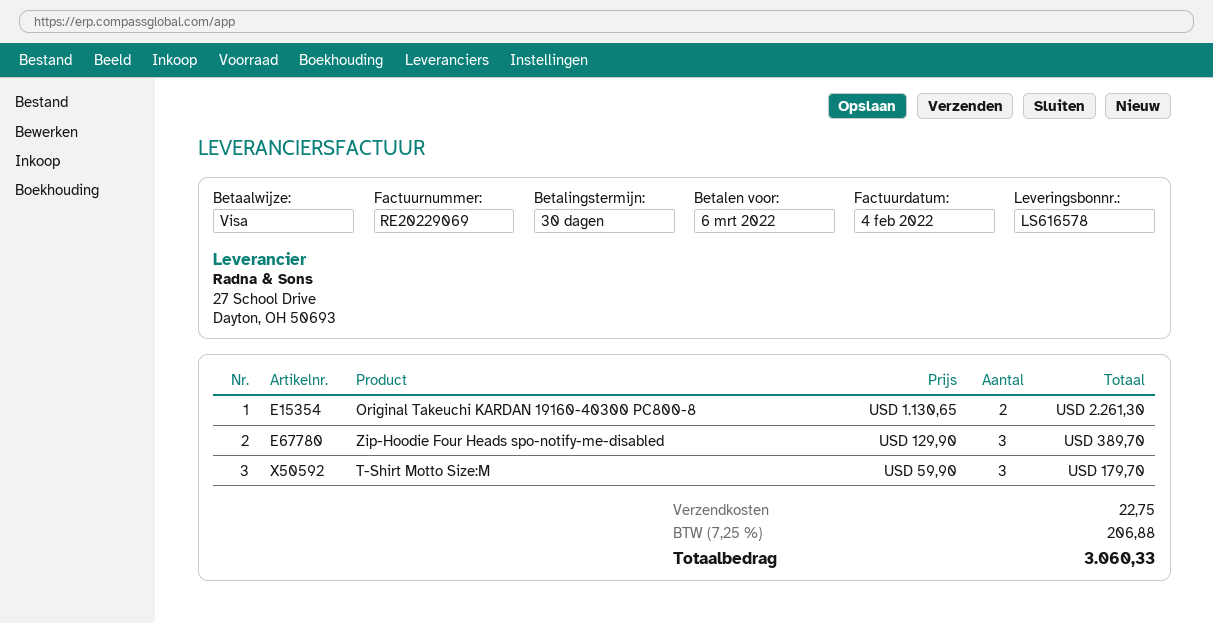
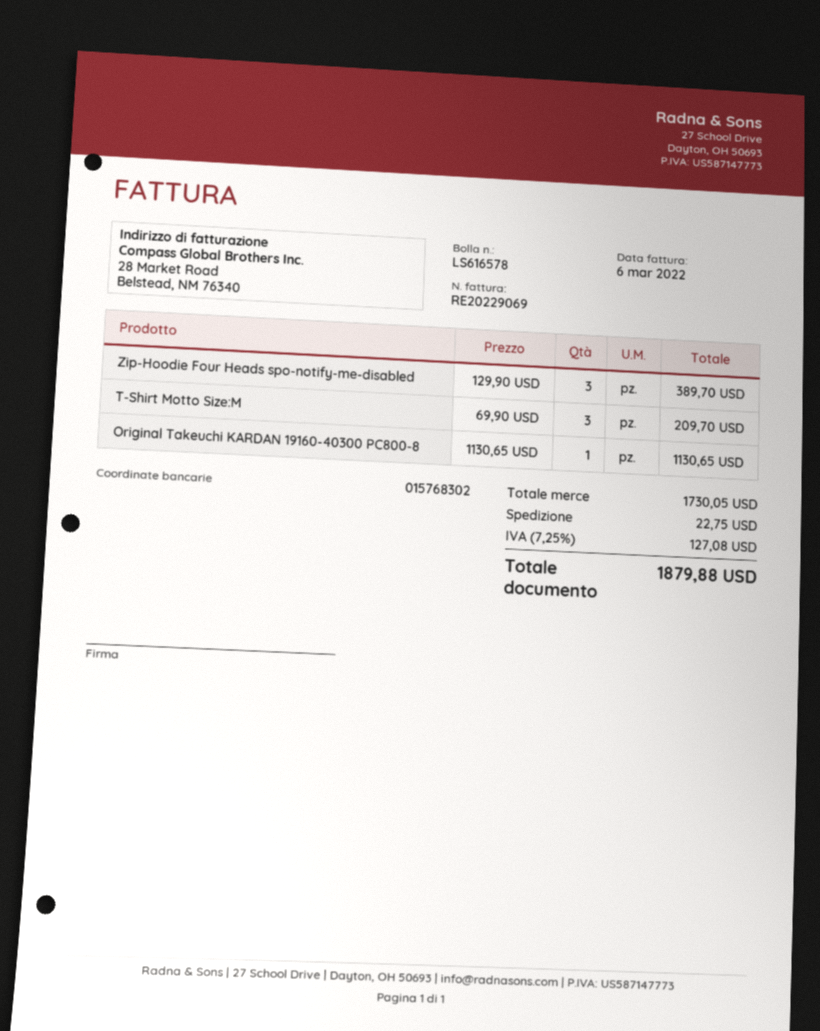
invoice date: 2022-02-04 -> 2022-03-06
Original Takeuchi KARDAN 19160-40300 PC800-8: 2 x 1130.65 = 2261.30 -> 1 x 1130.65 = 1130.65
T-Shirt Motto Size:M: 3 x 59.90 = 179.70 -> 3 x 69.90 = 209.70
tax: 7.25% = 206.88 -> 7.25% = 127.08
total: 3060.33 -> 1879.88

